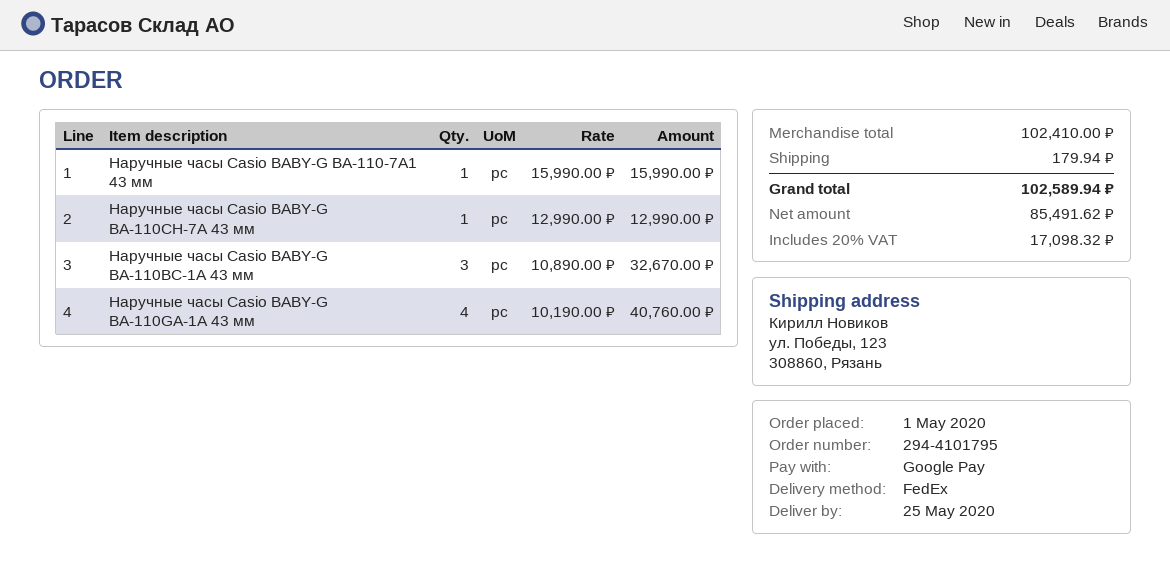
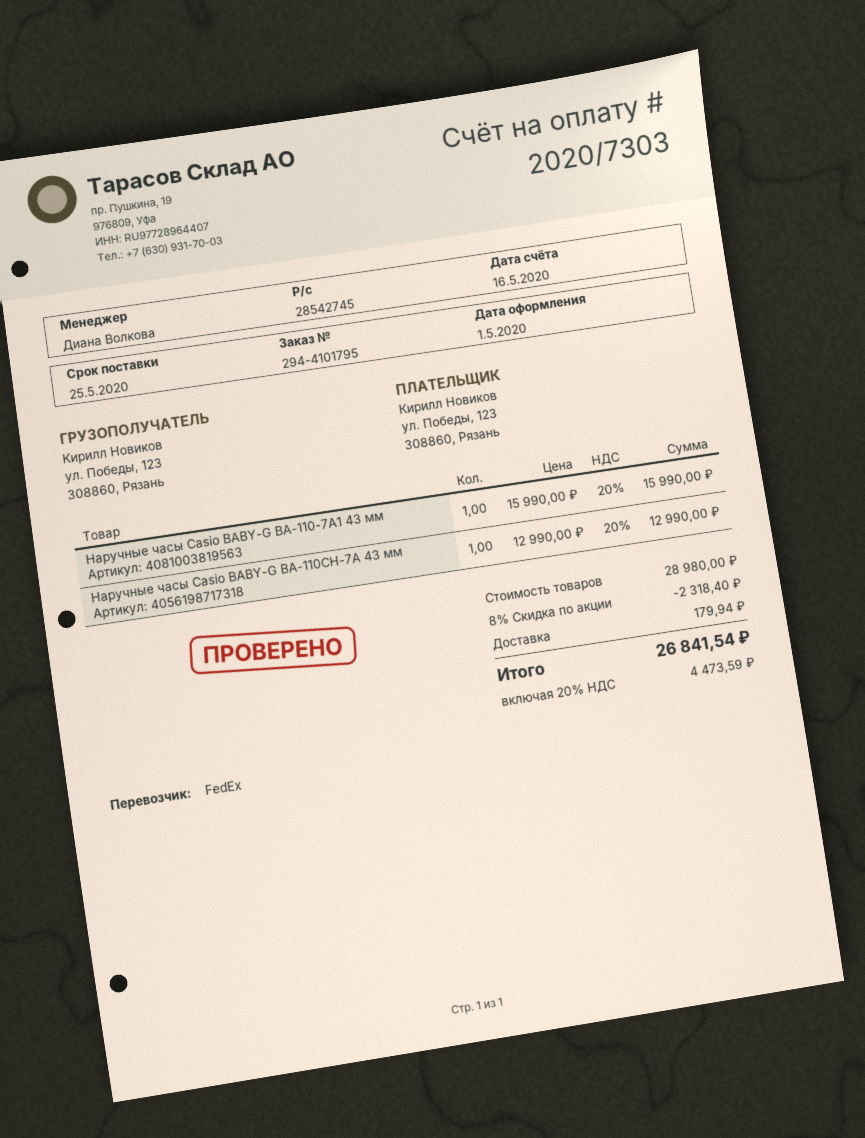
Наручные часы Casio BABY-G BA-110BC-1A 43 мм: 3 x 10890.00 = 32670.00 -> none
Наручные часы Casio BABY-G BA-110GA-1A 43 мм: 4 x 10190.00 = 40760.00 -> none
subtotal: 102410.00 -> 28980.00
discount: none -> 8% = 2318.40
tax: 20% = 17098.32 -> 20% = 4473.59
total: 102589.94 -> 26841.54

